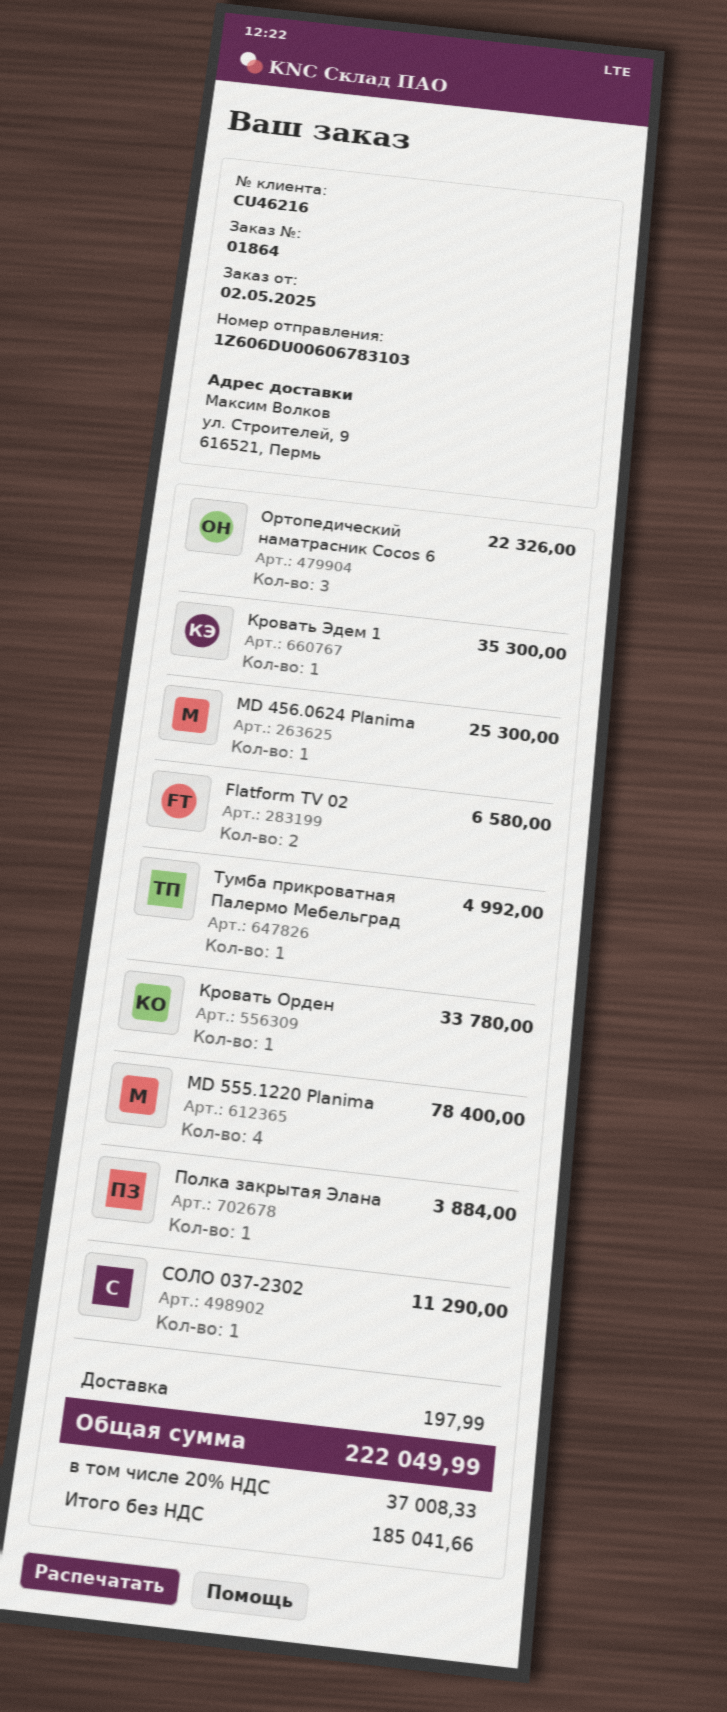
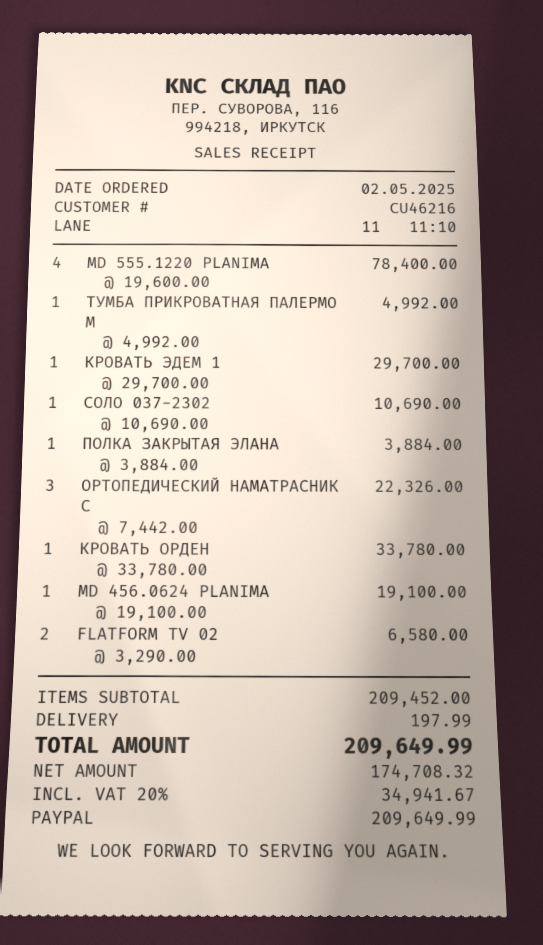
Кровать Эдем 1: 1 for 35300.00 -> 1 for 29700.00
MD 456.0624 Planima: 1 for 25300.00 -> 1 for 19100.00
СОЛО 037-2302: 1 for 11290.00 -> 1 for 10690.00
net: 185041.66 -> 174708.32
tax: 20% = 37008.33 -> 20% = 34941.67
total: 222049.99 -> 209649.99

